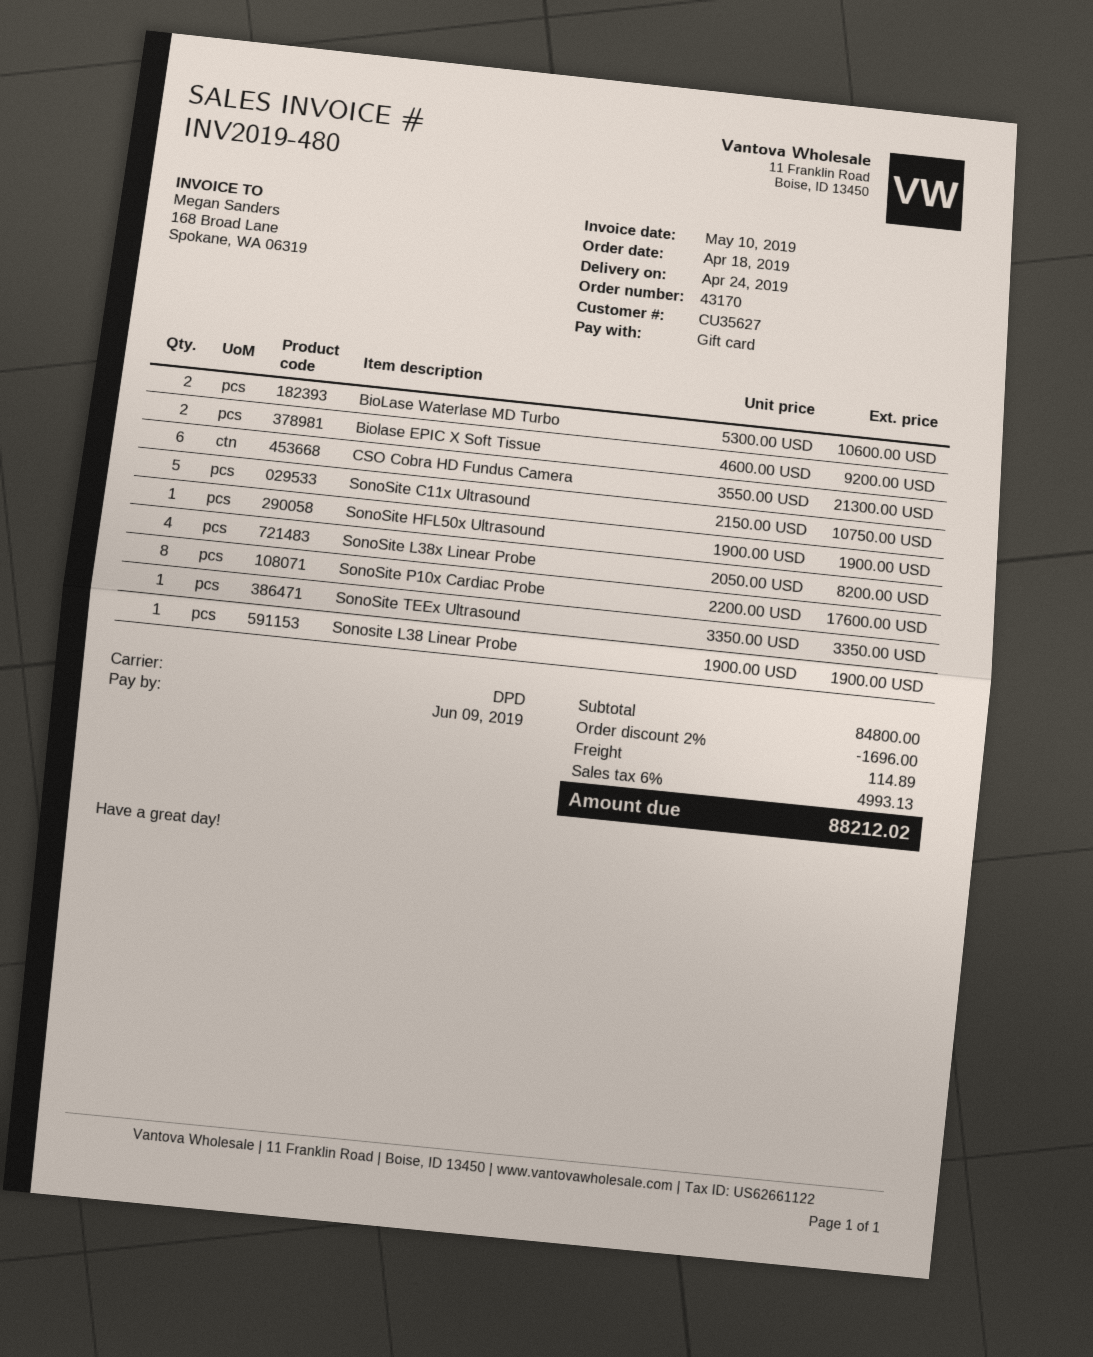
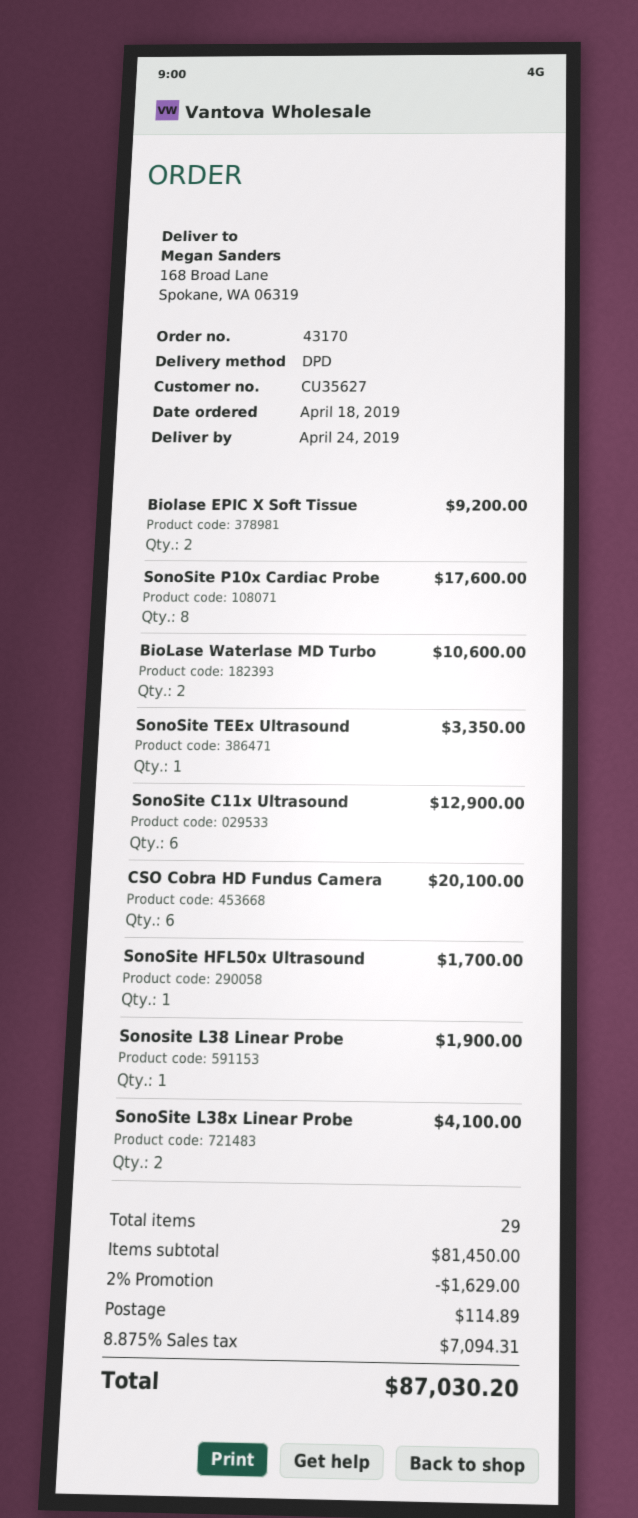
CSO Cobra HD Fundus Camera: 6 for 21300.00 -> 6 for 20100.00
SonoSite C11x Ultrasound: 5 for 10750.00 -> 6 for 12900.00
SonoSite HFL50x Ultrasound: 1 for 1900.00 -> 1 for 1700.00
SonoSite L38x Linear Probe: 4 for 8200.00 -> 2 for 4100.00
subtotal: 84800.00 -> 81450.00
discount: 2% = 1696.00 -> 2% = 1629.00
tax: 6% = 4993.13 -> 8.875% = 7094.31
total: 88212.02 -> 87030.20

